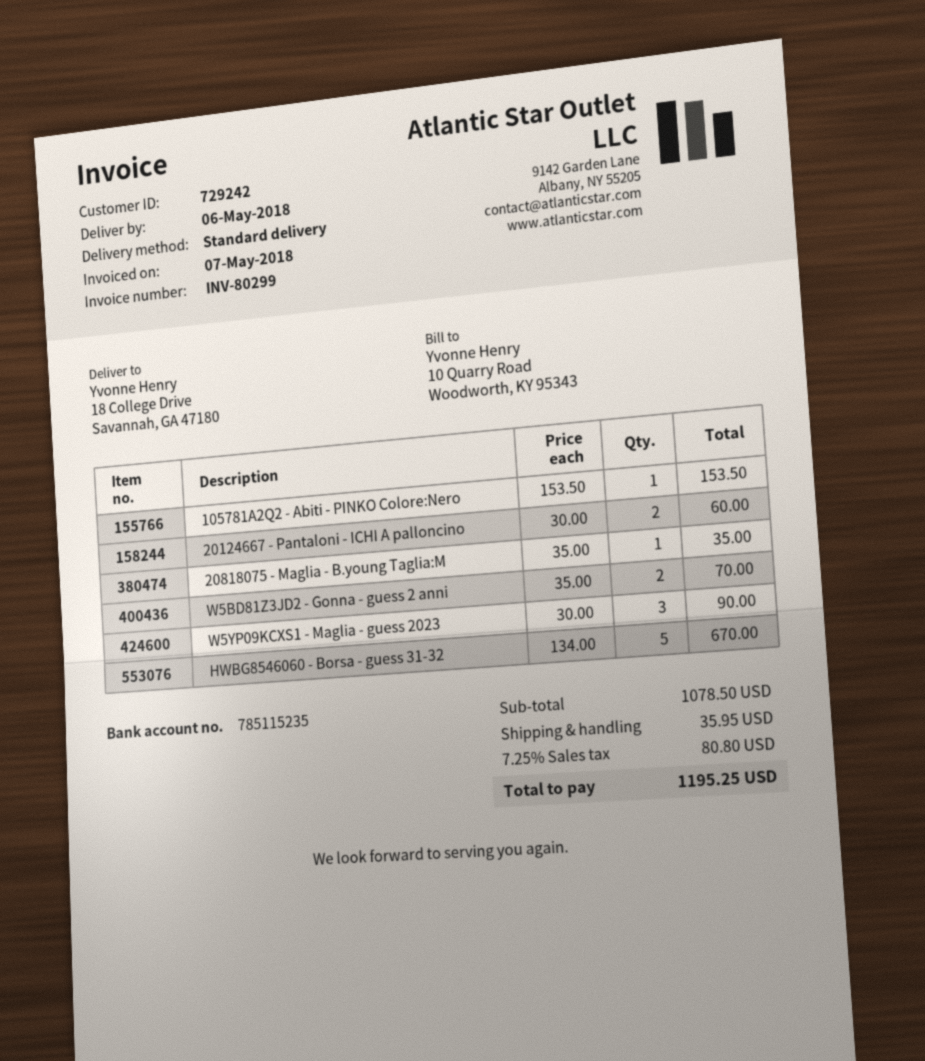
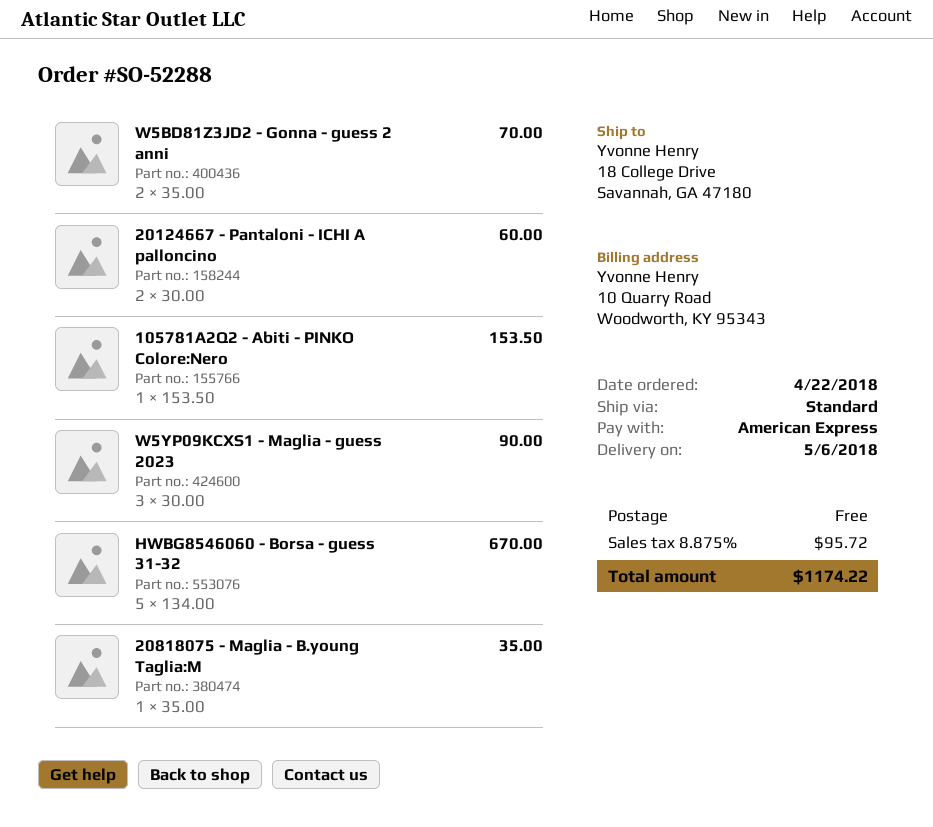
shipping: 35.95 -> 0.00
tax: 7.25% = 80.80 -> 8.875% = 95.72
total: 1195.25 -> 1174.22

